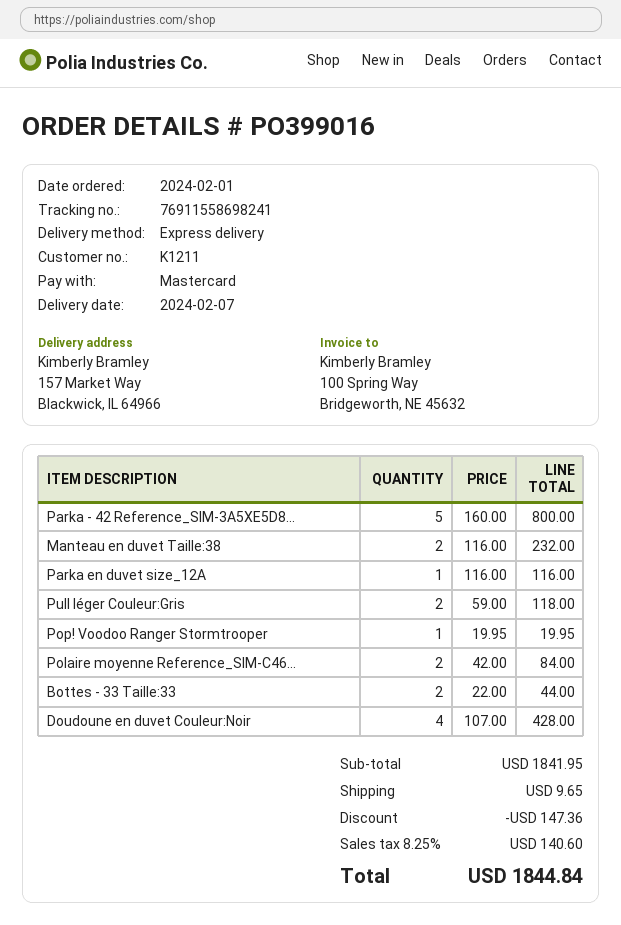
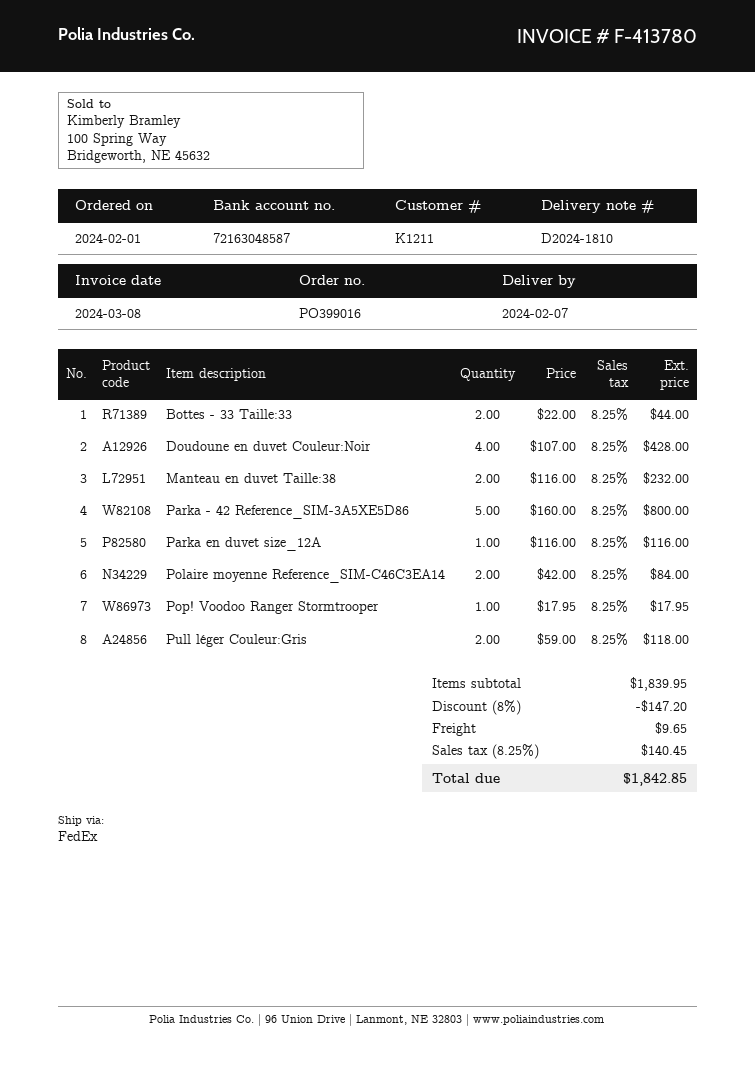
shipping method: express -> FedEx
Pop! Voodoo Ranger Stormtrooper: 1 x 19.95 = 19.95 -> 1 x 17.95 = 17.95
subtotal: 1841.95 -> 1839.95
discount: 147.36 -> 147.20
tax: 8.25% = 140.60 -> 8.25% = 140.45
total: 1844.84 -> 1842.85

